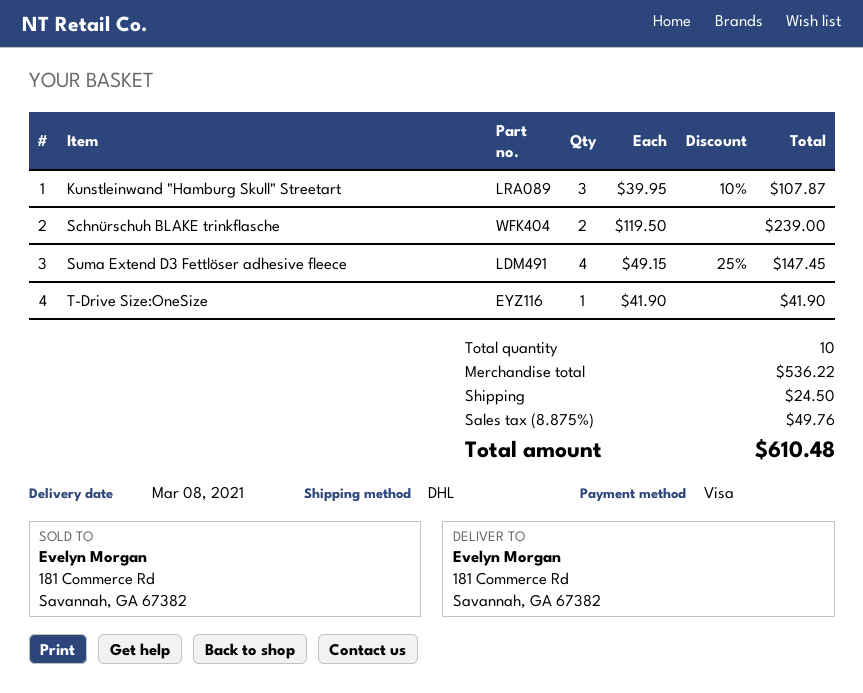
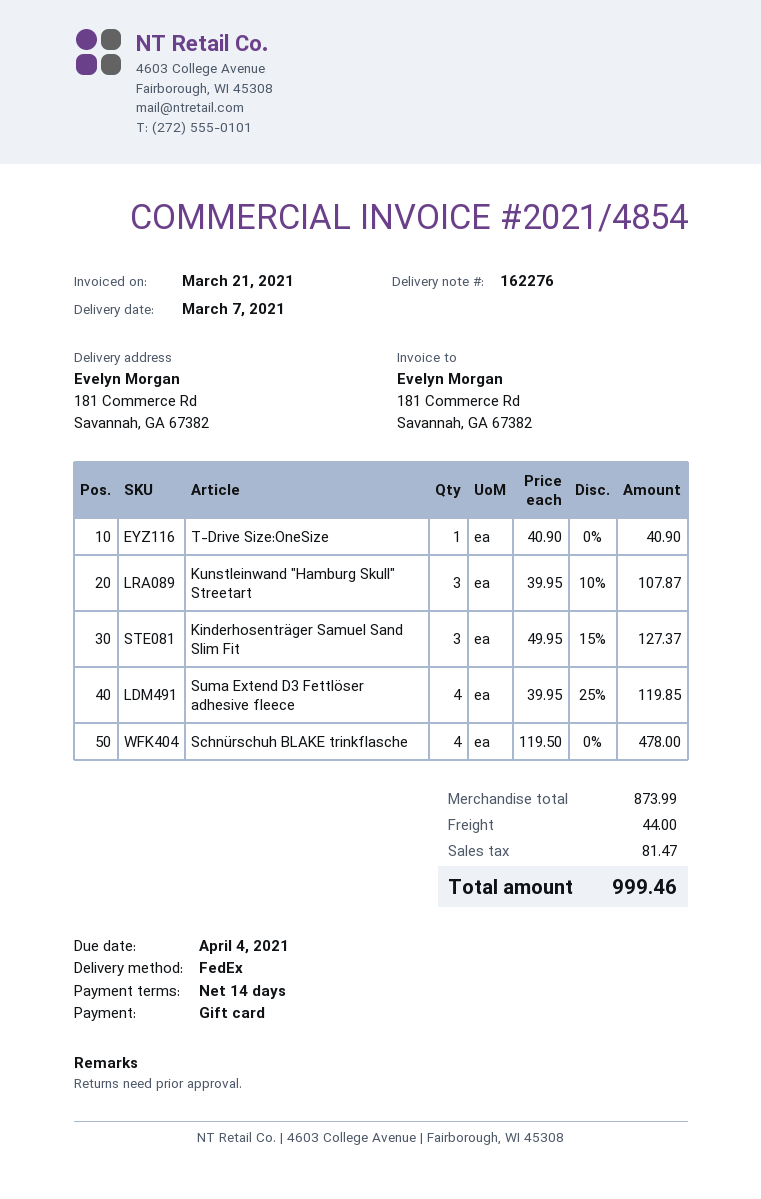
delivery date: 2021-03-08 -> 2021-03-07
payment method: Visa -> gift card
shipping method: DHL -> FedEx
Schnürschuh BLAKE trinkflasche: 2 x 119.50 = 239.00 -> 4 x 119.50 = 478.00
Suma Extend D3 Fettlöser adhesive fleece: 4 x 49.15 - 25% = 147.45 -> 4 x 39.95 - 25% = 119.85
T-Drive Size:OneSize: 1 x 41.90 = 41.90 -> 1 x 40.90 = 40.90
Kinderhosenträger Samuel Sand Slim Fit: none -> 3 x 49.95 - 15% = 127.37
subtotal: 536.22 -> 873.99
shipping: 24.50 -> 44.00
tax: 49.76 -> 81.47
total: 610.48 -> 999.46

